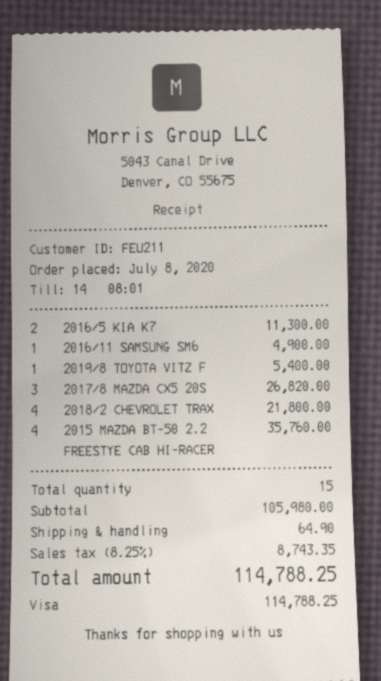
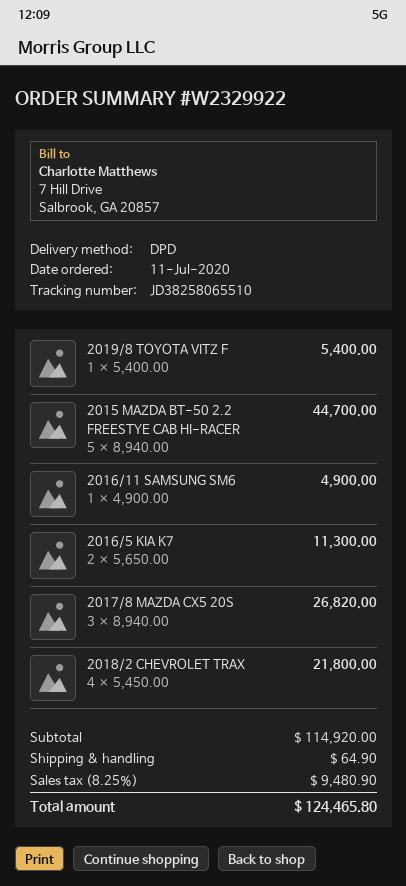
order date: 2020-07-08 -> 2020-07-11
2015 MAZDA BT-50 2.2 FREESTYE CAB HI-RACER: 4 for 35760.00 -> 5 for 44700.00
subtotal: 105980.00 -> 114920.00
tax: 8.25% = 8743.35 -> 8.25% = 9480.90
total: 114788.25 -> 124465.80

